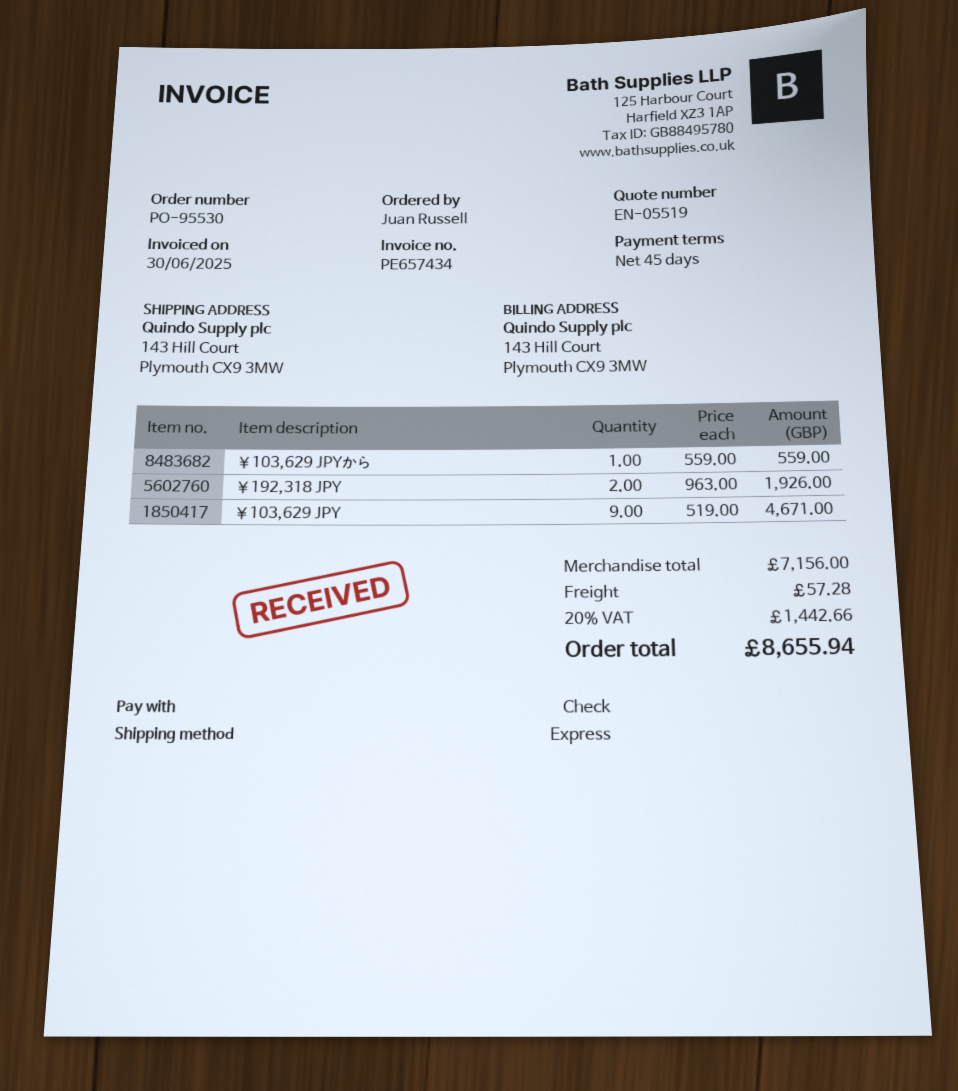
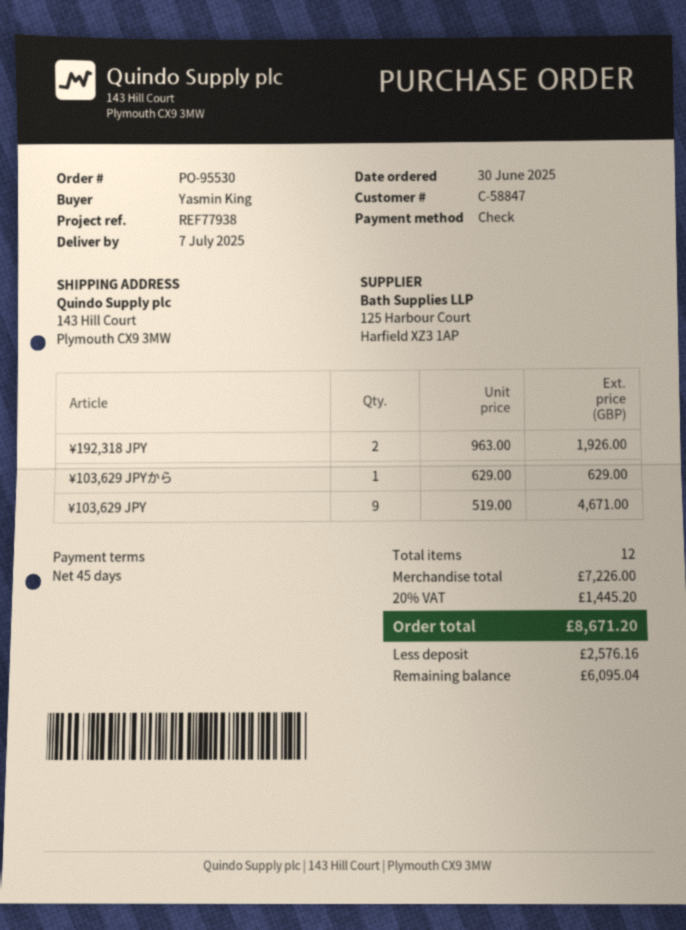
ordered by: Juan Russell -> Yasmin King
¥103,629 JPYから: 1 x 559.00 = 559.00 -> 1 x 629.00 = 629.00
subtotal: 7156.00 -> 7226.00
shipping: 57.28 -> none
tax: 20% = 1442.66 -> 20% = 1445.20
total: 8655.94 -> 8671.20

